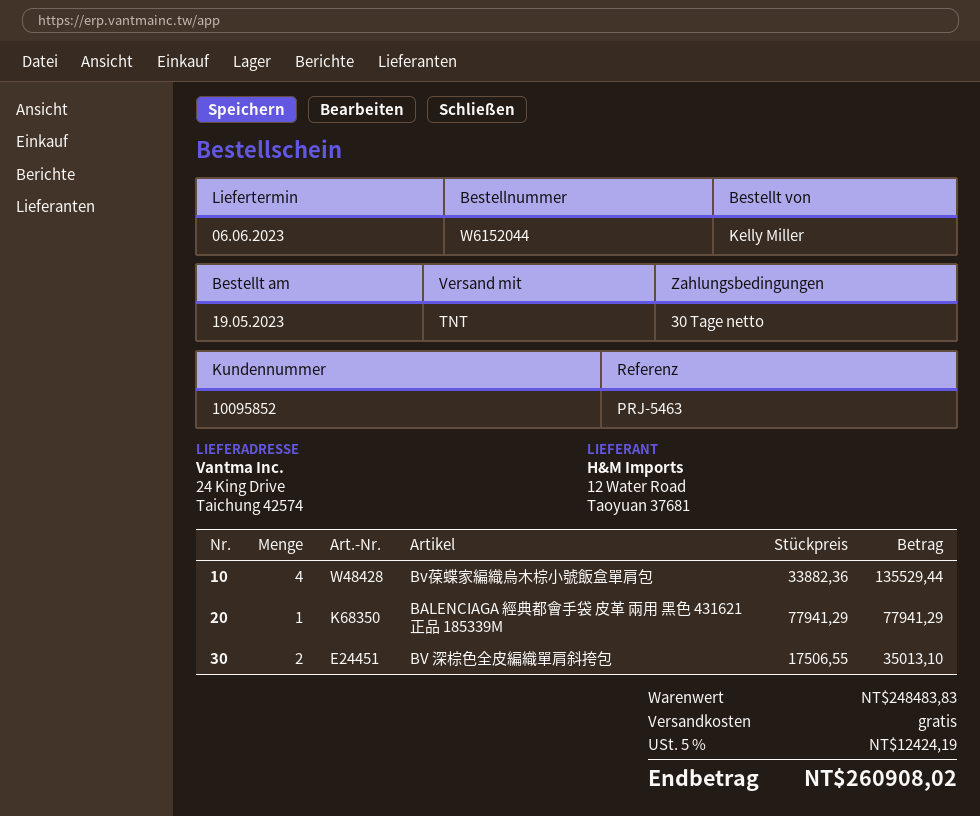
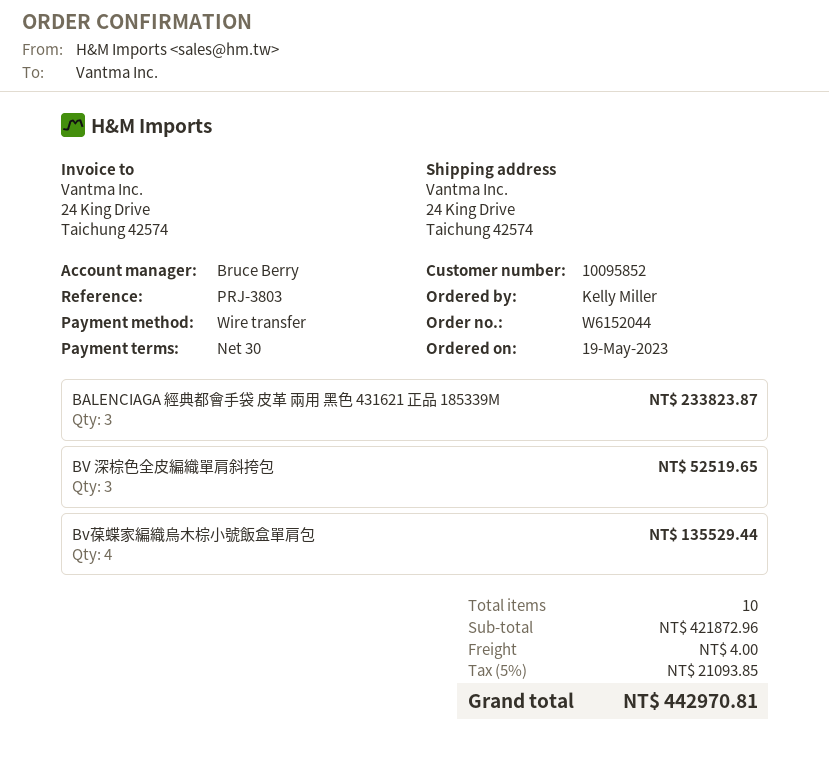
reference: PRJ-5463 -> PRJ-3803
BALENCIAGA 經典都會手袋 皮革 兩用 黑色 431621 正品 185339M: 1 for 77941.29 -> 3 for 233823.87
BV 深棕色全皮編織單肩斜挎包: 2 for 35013.10 -> 3 for 52519.65
subtotal: 248483.83 -> 421872.96
shipping: 0.00 -> 4.00
tax: 5% = 12424.19 -> 5% = 21093.85
total: 260908.02 -> 442970.81

